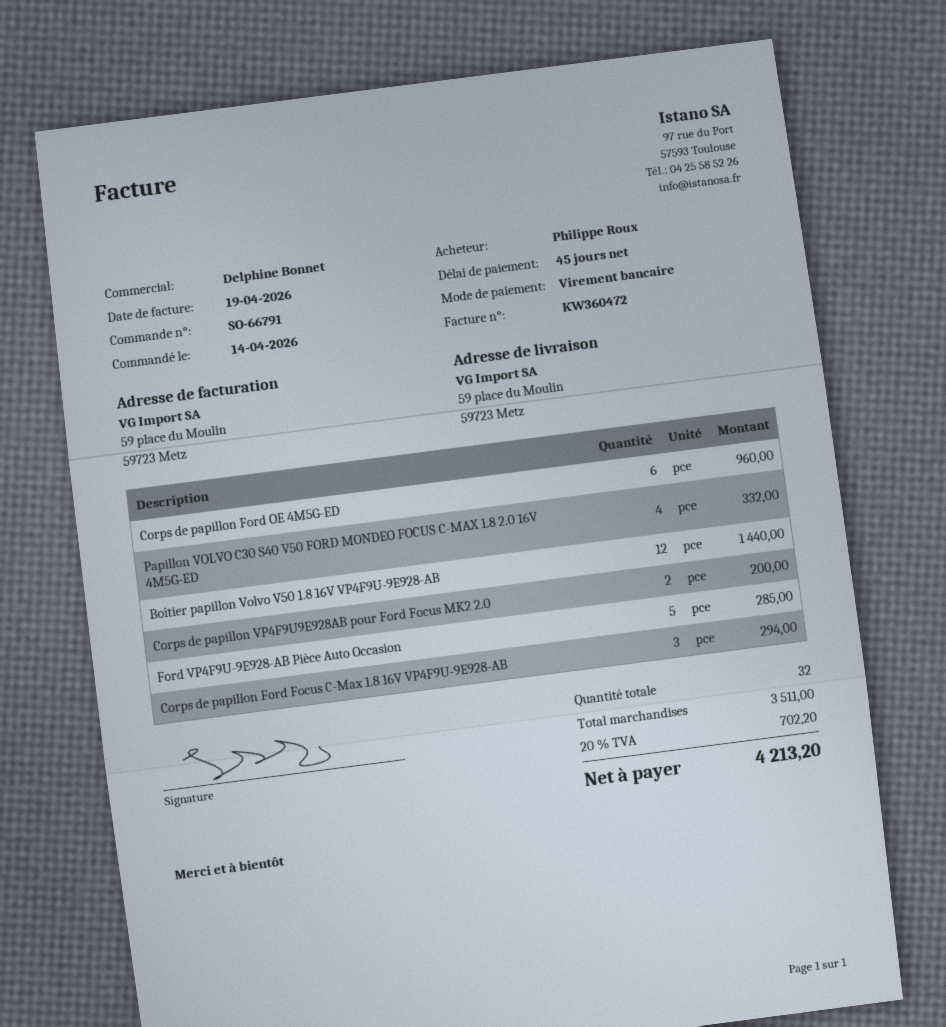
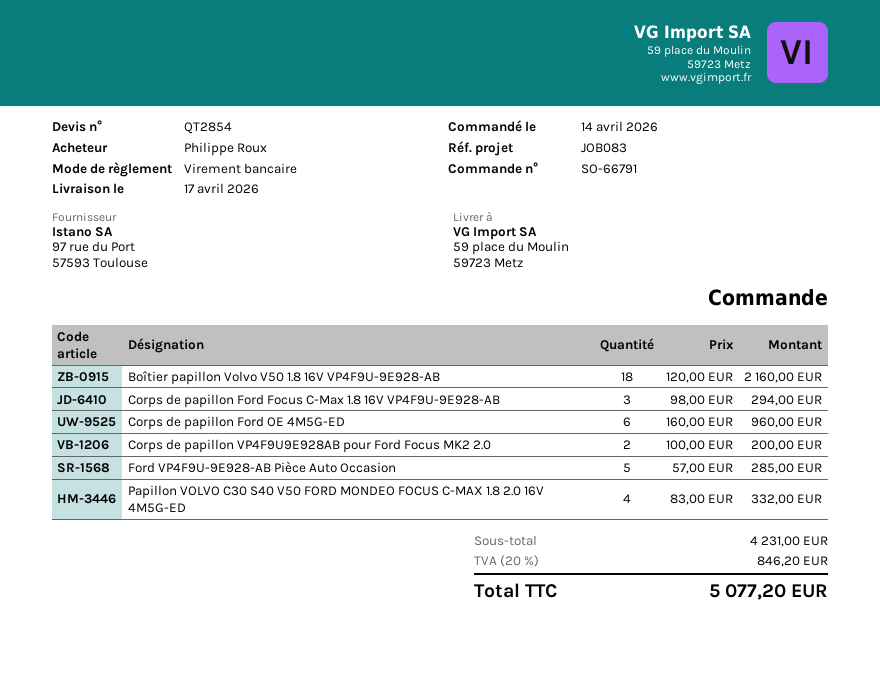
Boîtier papillon Volvo V50 1.8 16V VP4F9U-9E928-AB: 12 for 1440.00 -> 18 for 2160.00
subtotal: 3511.00 -> 4231.00
tax: 20% = 702.20 -> 20% = 846.20
total: 4213.20 -> 5077.20

